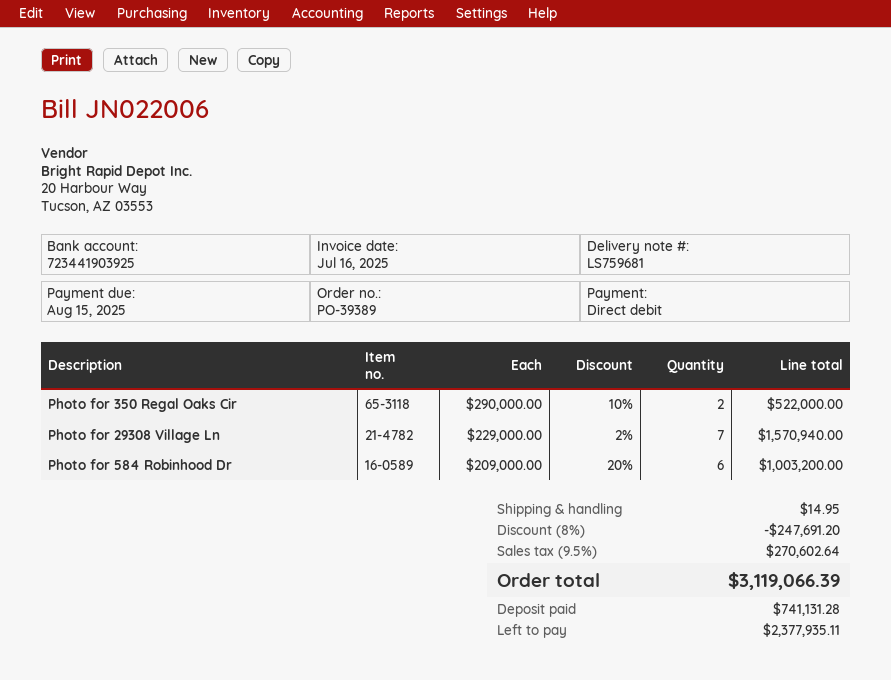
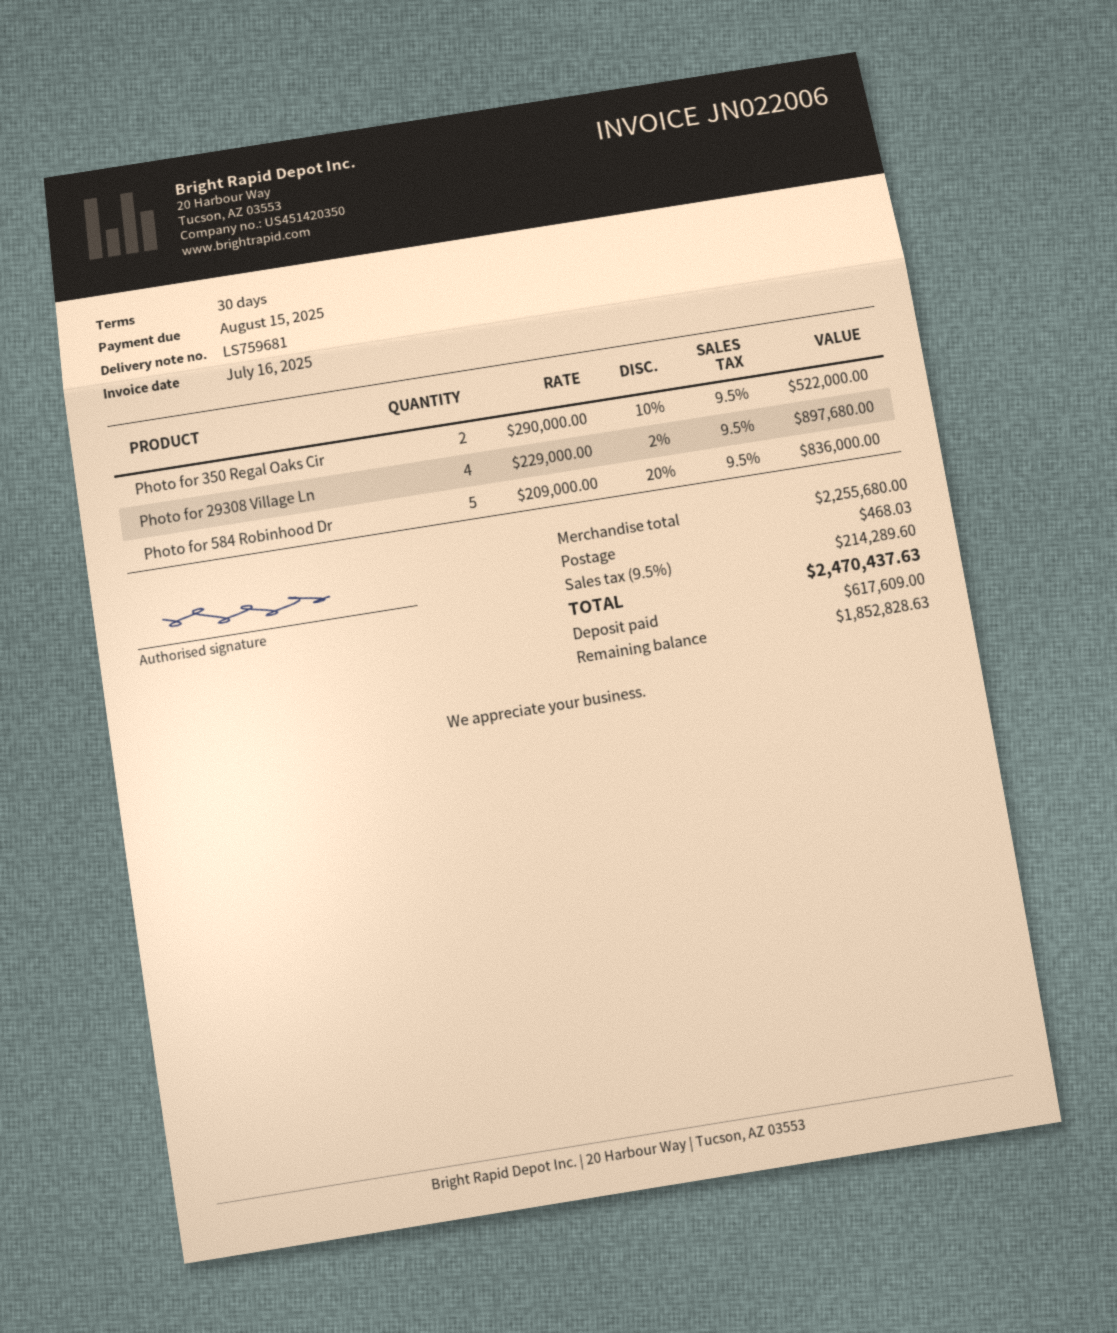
Photo for 29308 Village Ln: 7 x 229000.00 - 2% = 1570940.00 -> 4 x 229000.00 - 2% = 897680.00
Photo for 584 Robinhood Dr: 6 x 209000.00 - 20% = 1003200.00 -> 5 x 209000.00 - 20% = 836000.00
discount: 8% = 247691.20 -> none
shipping: 14.95 -> 468.03
tax: 9.5% = 270602.64 -> 9.5% = 214289.60
total: 3119066.39 -> 2470437.63
deposit: 741131.28 -> 617609.00
balance: 2377935.11 -> 1852828.63

